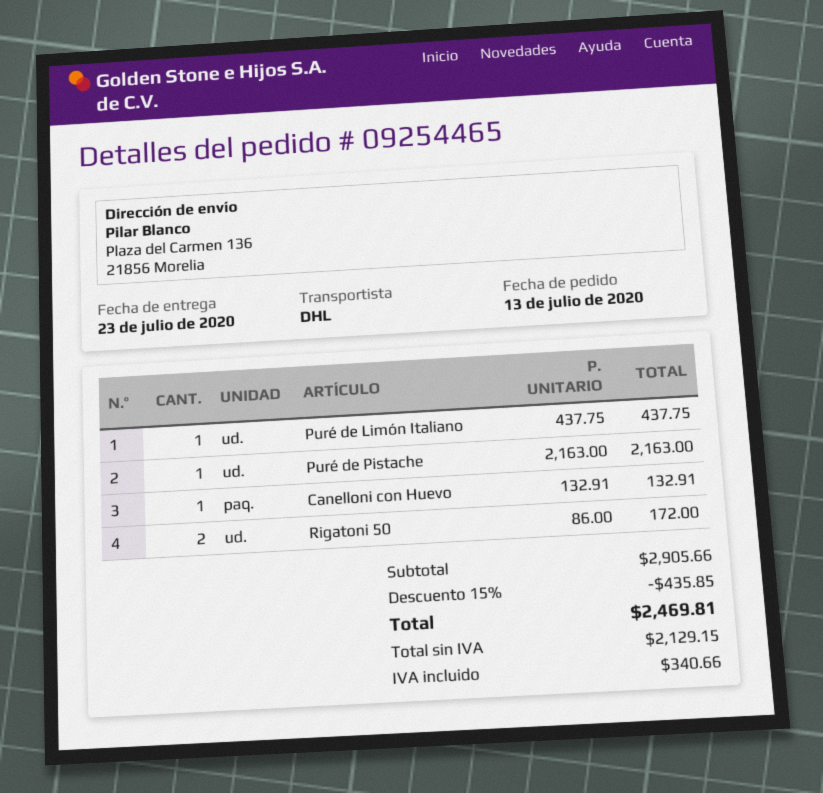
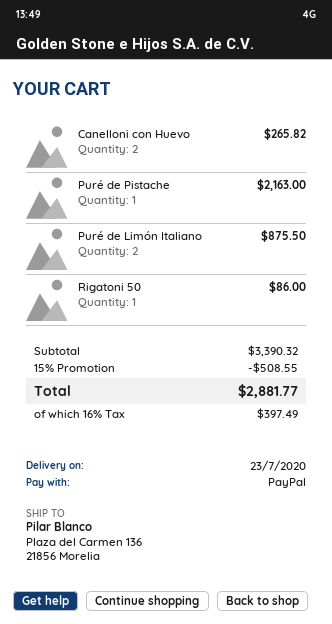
Puré de Limón Italiano: 1 for 437.75 -> 2 for 875.50
Canelloni con Huevo: 1 for 132.91 -> 2 for 265.82
Rigatoni 50: 2 for 172.00 -> 1 for 86.00
subtotal: 2905.66 -> 3390.32
discount: 15% = 435.85 -> 15% = 508.55
tax: 340.66 -> 397.49
total: 2469.81 -> 2881.77

